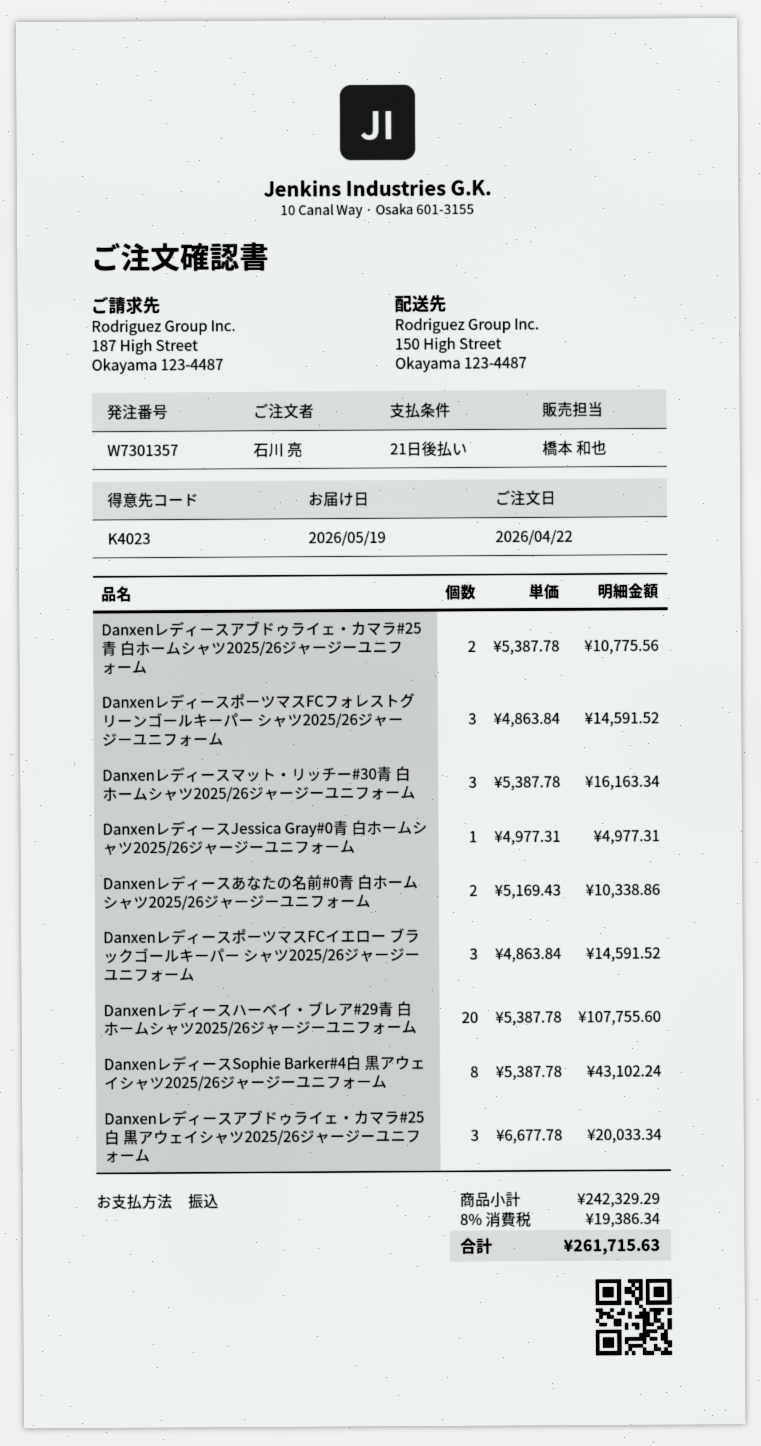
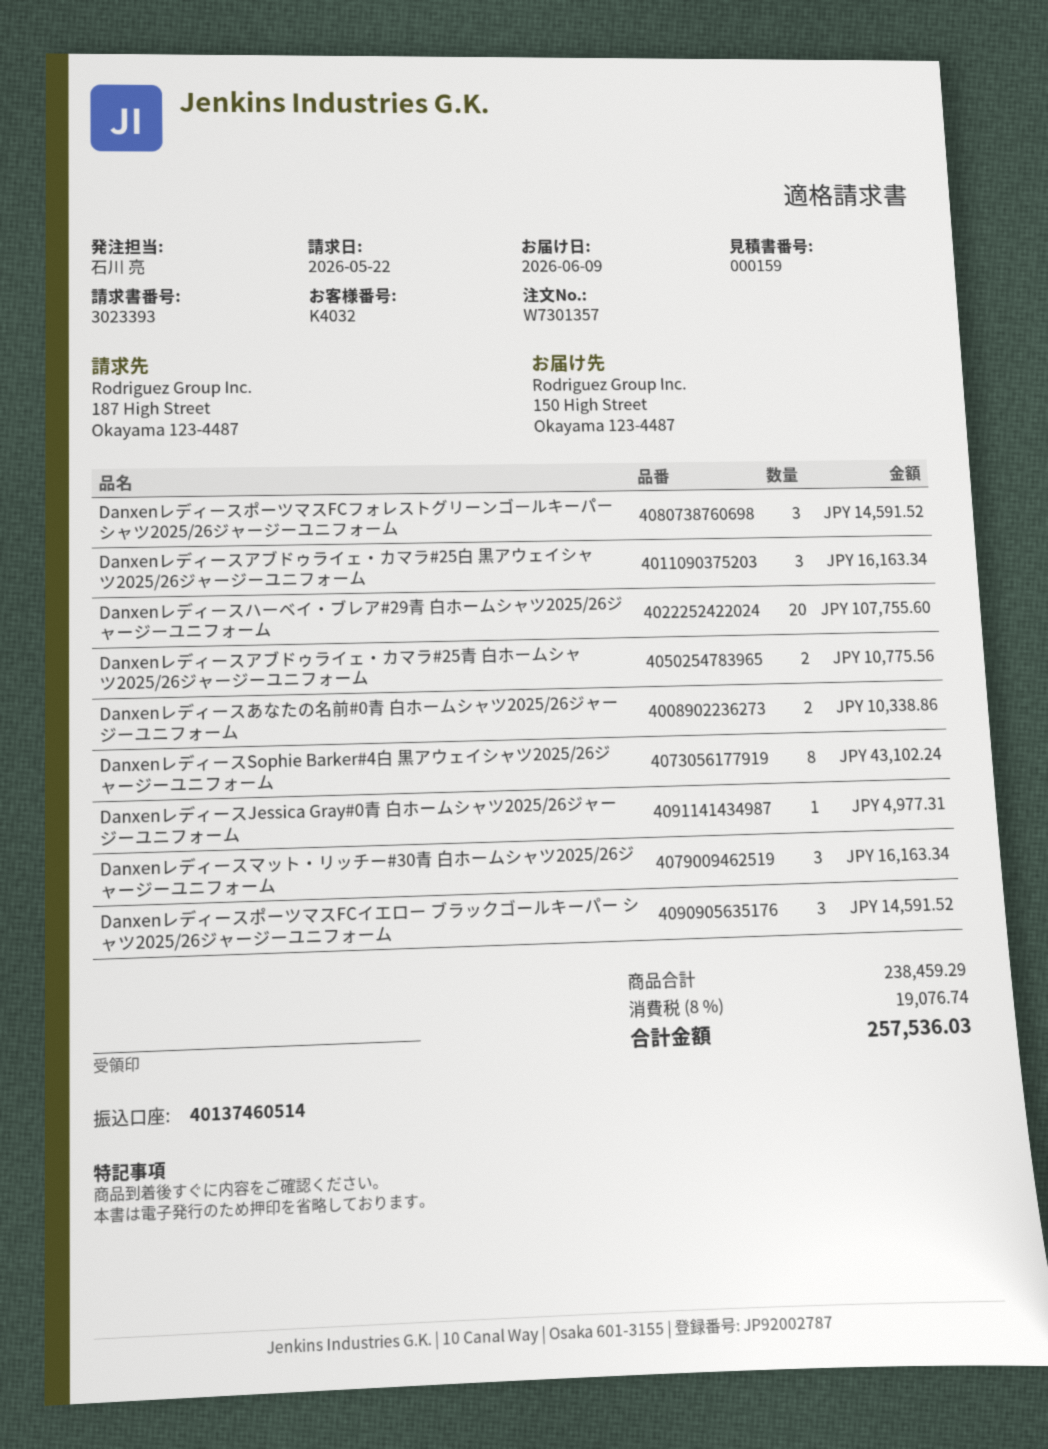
delivery date: 2026-05-19 -> 2026-06-09
customer number: K4023 -> K4032
Danxenレディースアブドゥライェ・カマラ#25白 黒アウェイシャツ2025/26ジャージーユニフォーム: 3 for 20033.34 -> 3 for 16163.34
subtotal: 242329.29 -> 238459.29
tax: 8% = 19386.34 -> 8% = 19076.74
total: 261715.63 -> 257536.03

